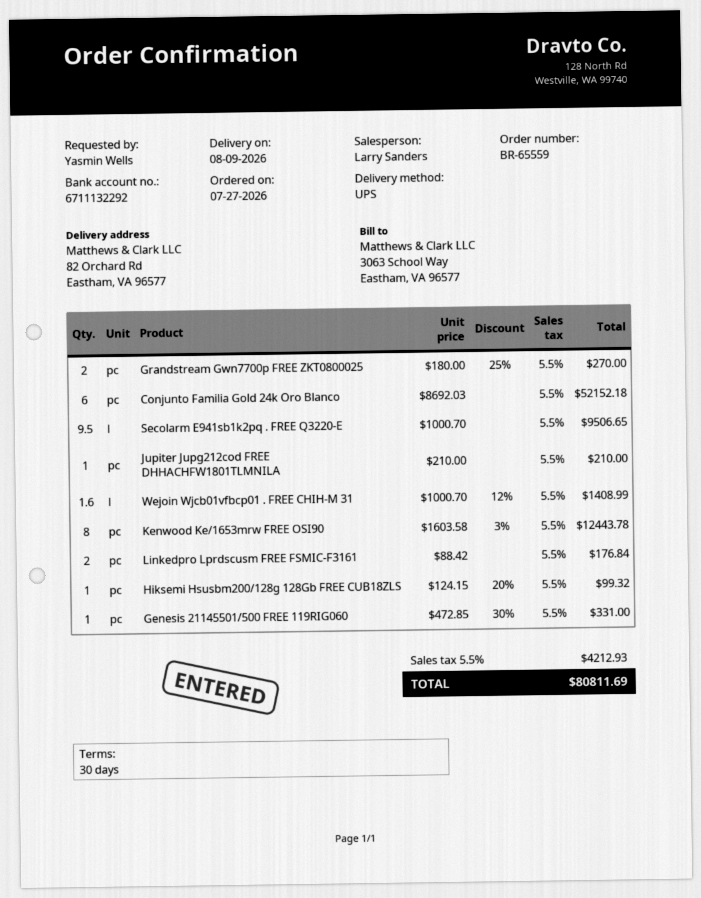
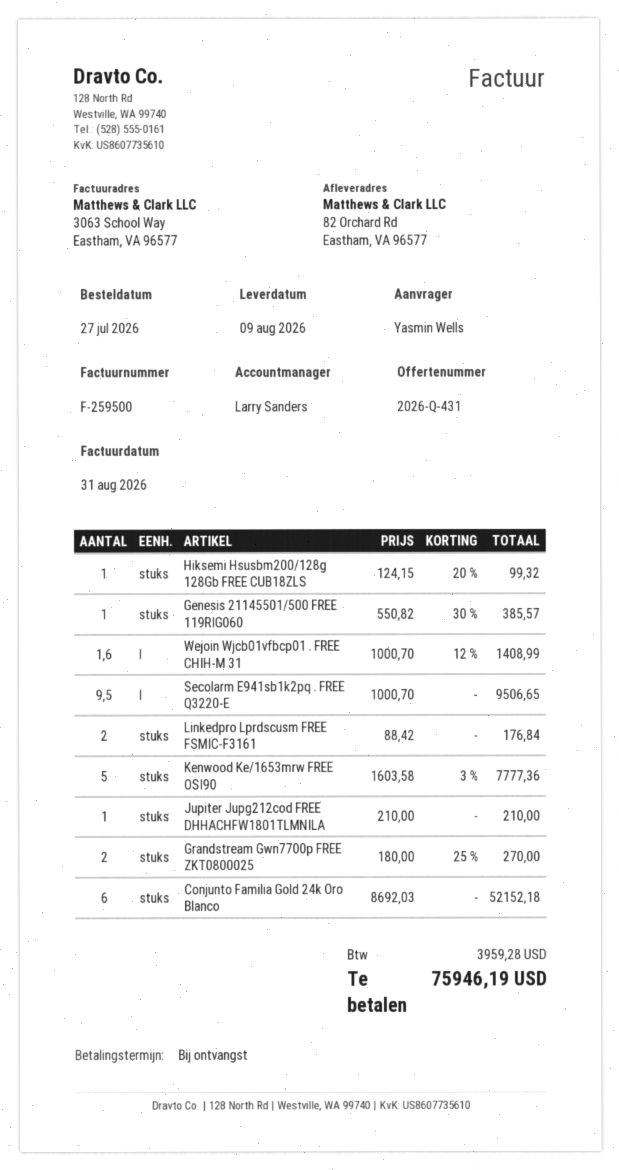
payment terms: 30 days -> on receipt
Kenwood Ke/1653mrw FREE OSI90: 8 x 1603.58 - 3% = 12443.78 -> 5 x 1603.58 - 3% = 7777.36
Genesis 21145501/500 FREE 119RIG060: 1 x 472.85 - 30% = 331.00 -> 1 x 550.82 - 30% = 385.57
tax: 4212.93 -> 3959.28
total: 80811.69 -> 75946.19

